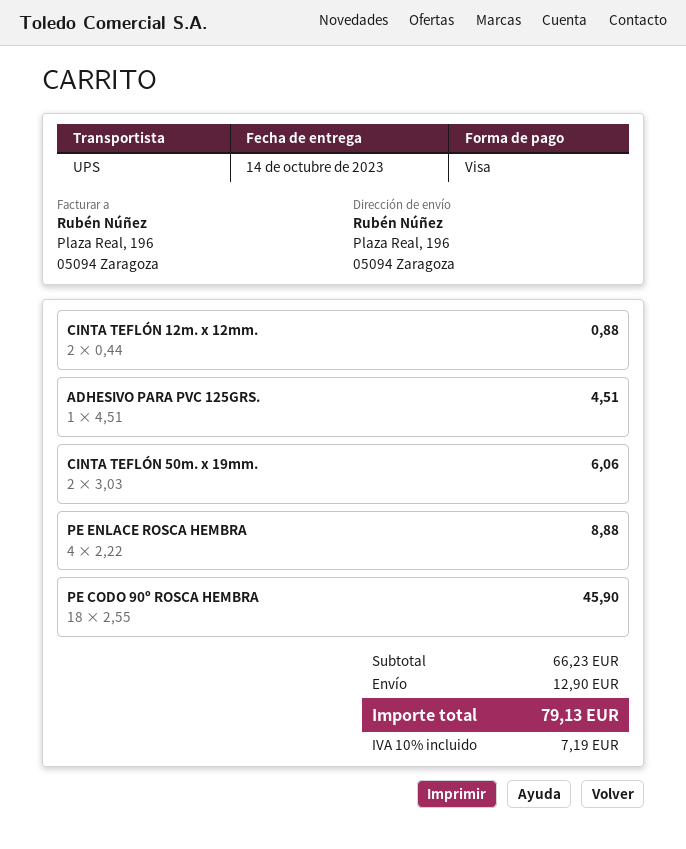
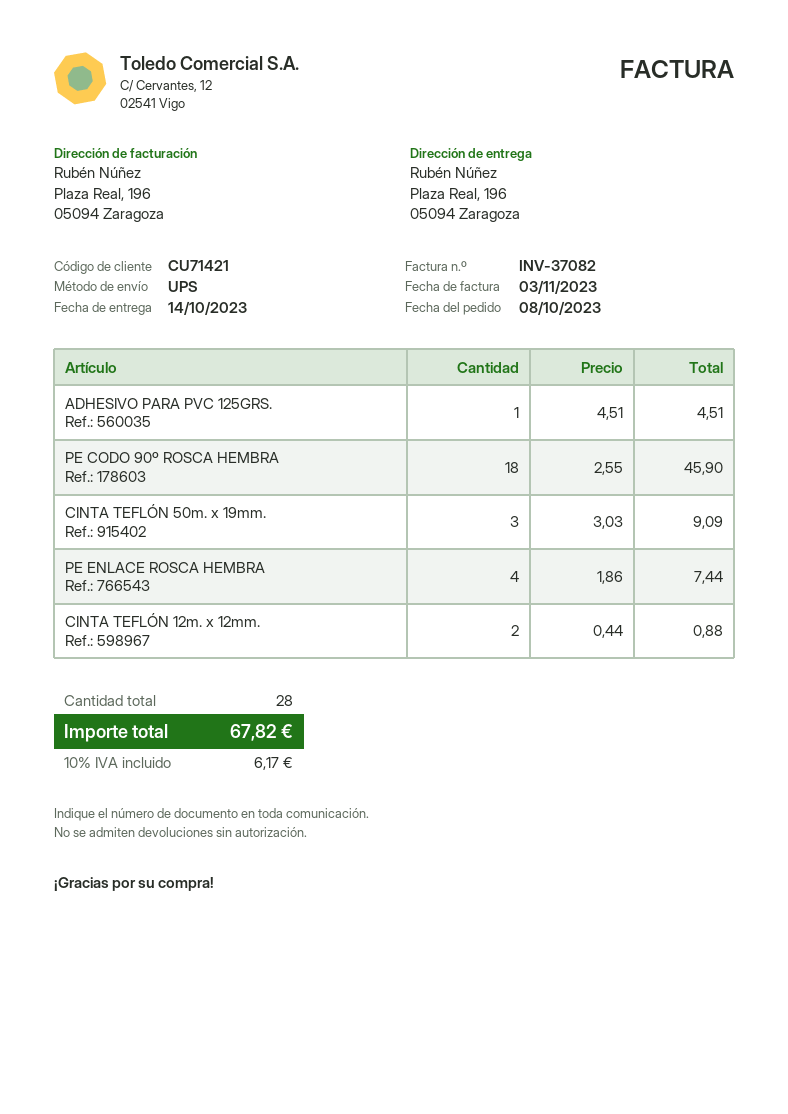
CINTA TEFLÓN 50m. x 19mm.: 2 x 3.03 = 6.06 -> 3 x 3.03 = 9.09
PE ENLACE ROSCA HEMBRA: 4 x 2.22 = 8.88 -> 4 x 1.86 = 7.44
shipping: 12.90 -> none
tax: 10% = 7.19 -> 10% = 6.17
total: 79.13 -> 67.82

